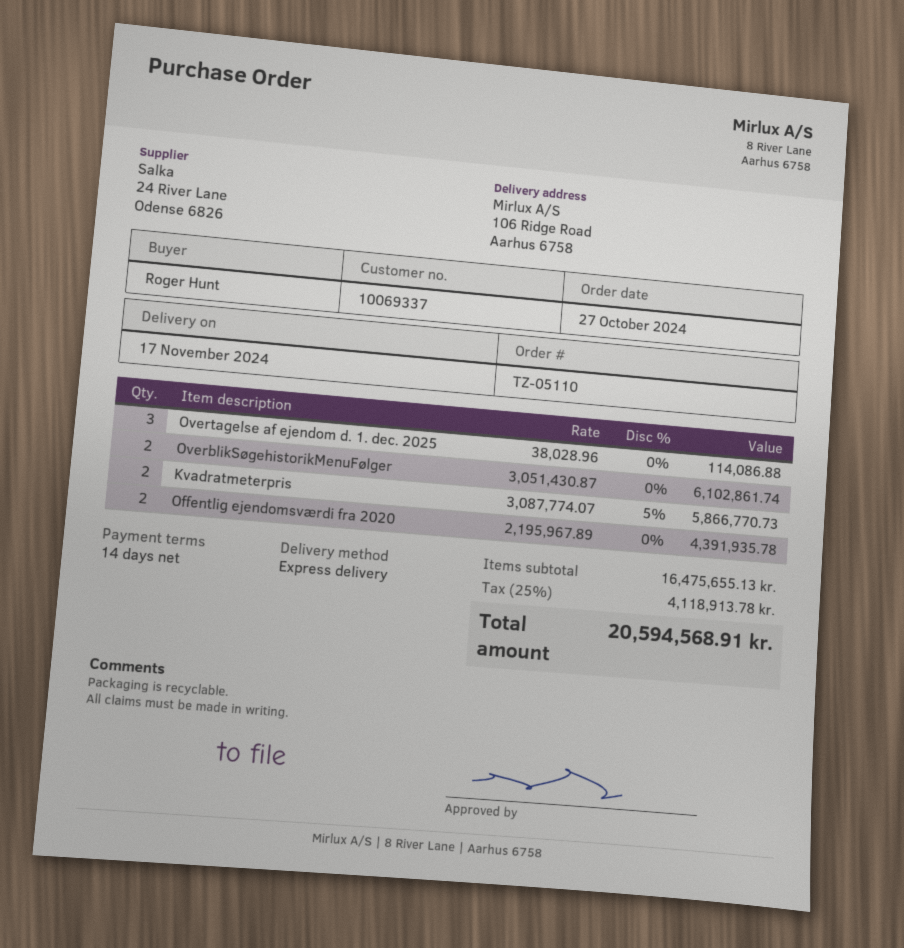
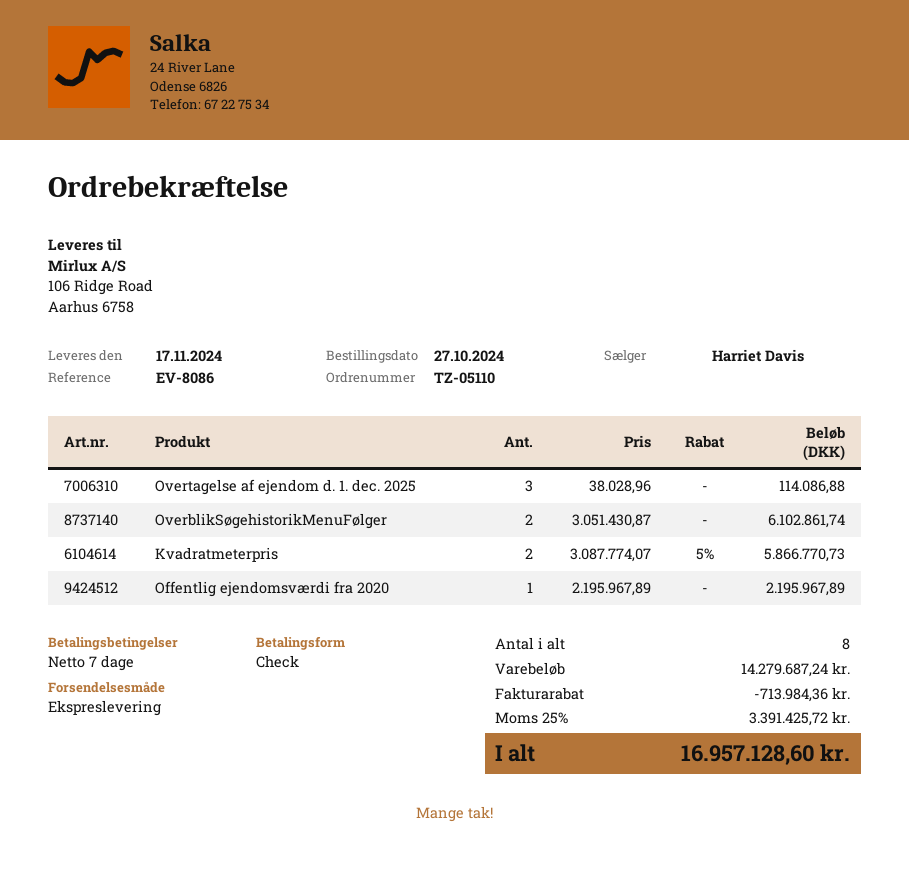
payment terms: 14 days -> 7 days
Offentlig ejendomsværdi fra 2020: 2 x 2195967.89 = 4391935.78 -> 1 x 2195967.89 = 2195967.89
subtotal: 16475655.13 -> 14279687.24
discount: none -> 713984.36
tax: 25% = 4118913.78 -> 25% = 3391425.72
total: 20594568.91 -> 16957128.60

